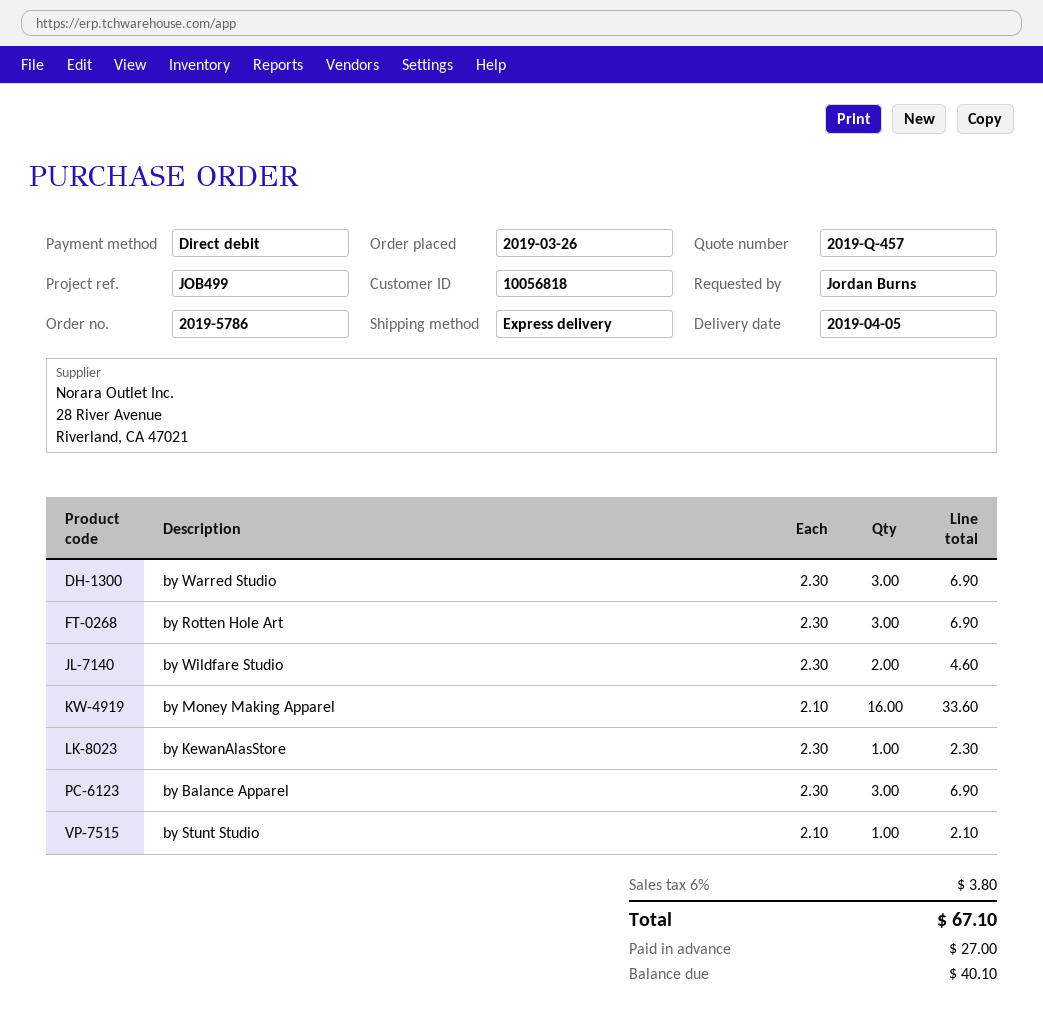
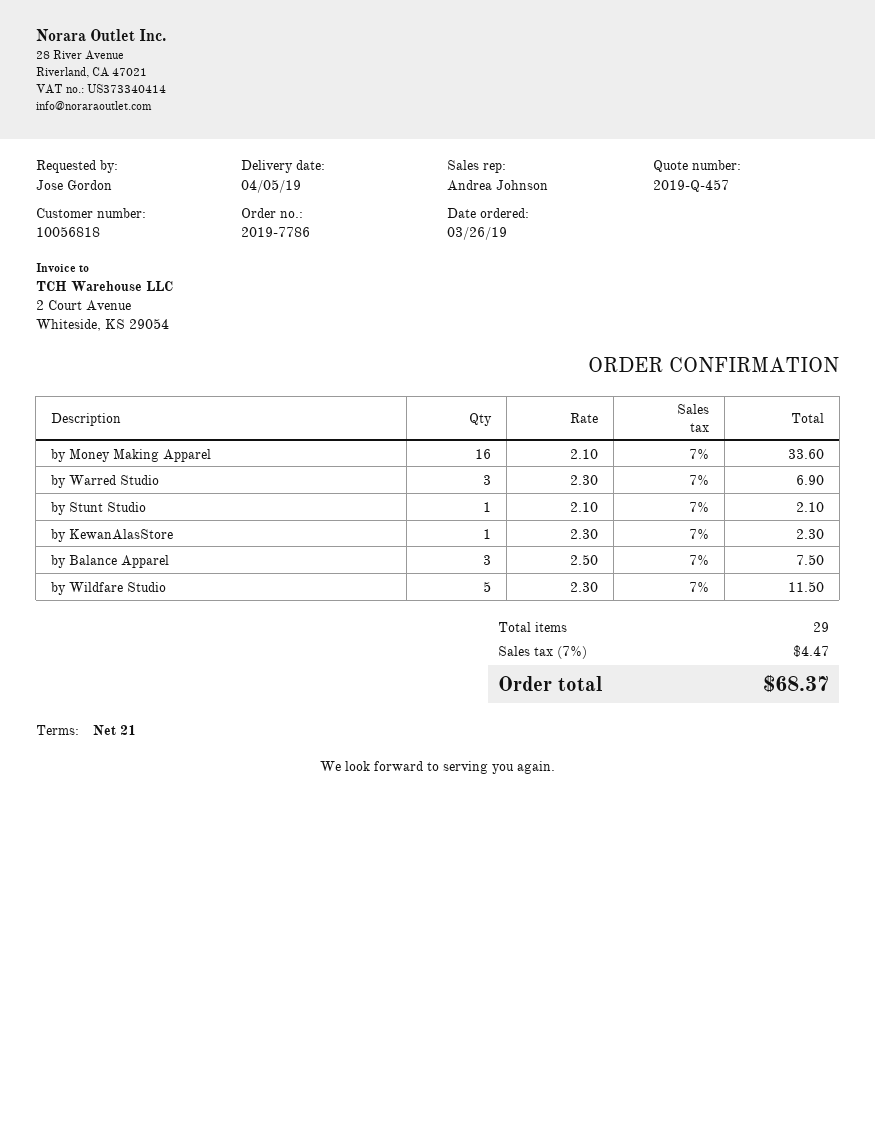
order number: 2019-5786 -> 2019-7786
ordered by: Jordan Burns -> Jose Gordon
by Rotten Hole Art: 3 x 2.30 = 6.90 -> none
by Wildfare Studio: 2 x 2.30 = 4.60 -> 5 x 2.30 = 11.50
by Balance Apparel: 3 x 2.30 = 6.90 -> 3 x 2.50 = 7.50
tax: 6% = 3.80 -> 7% = 4.47
total: 67.10 -> 68.37

